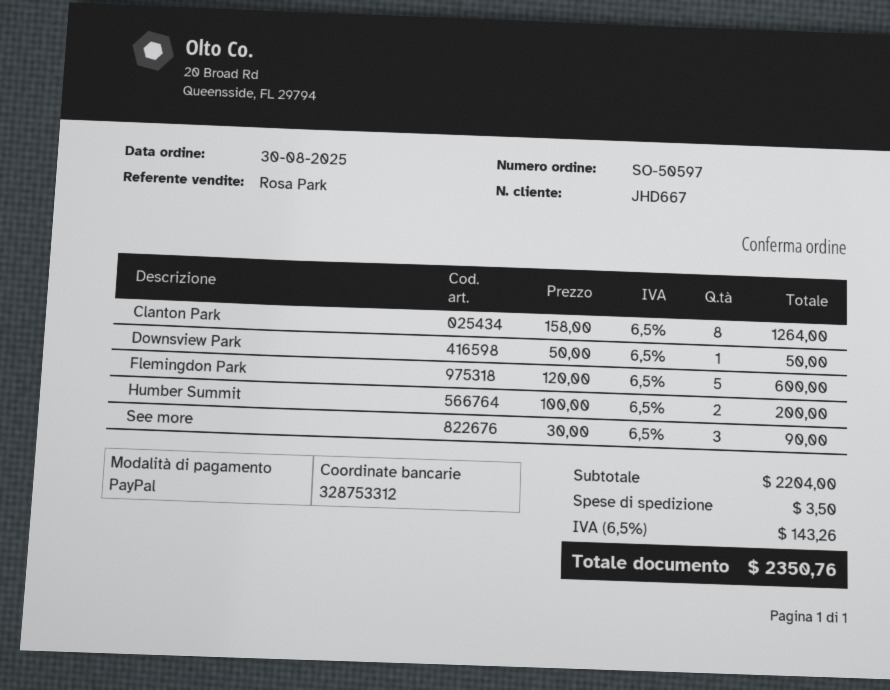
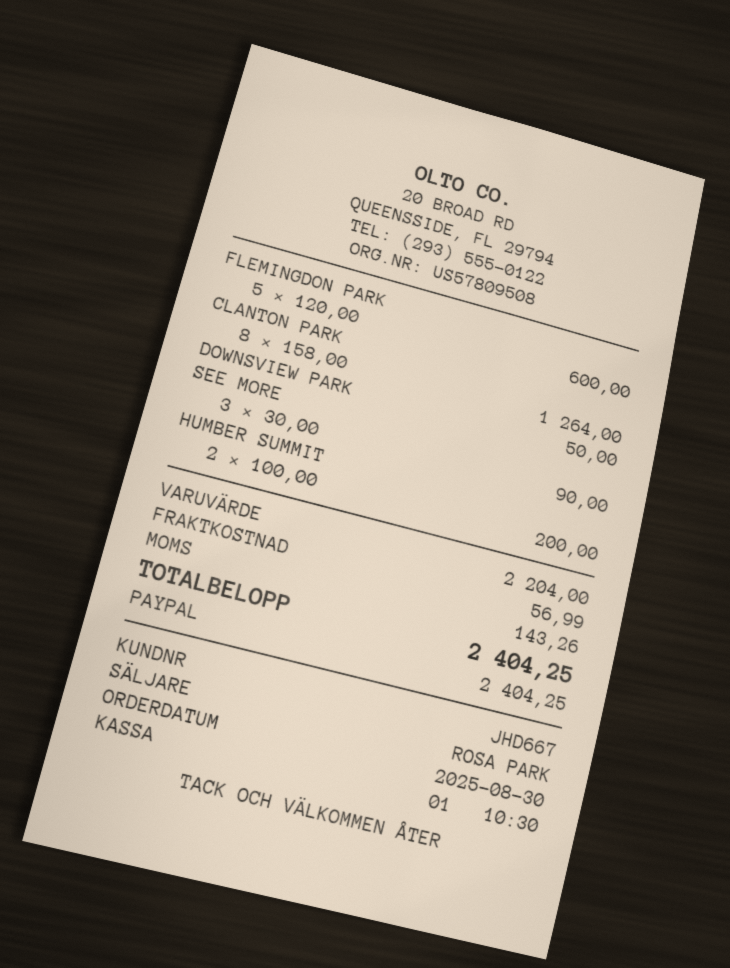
shipping: 3.50 -> 56.99
total: 2350.76 -> 2404.25

